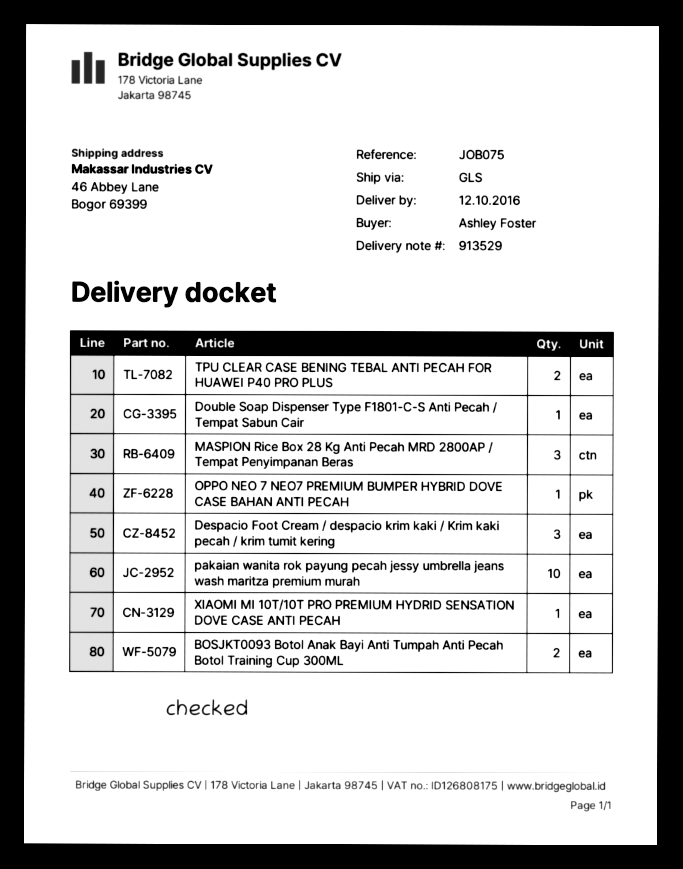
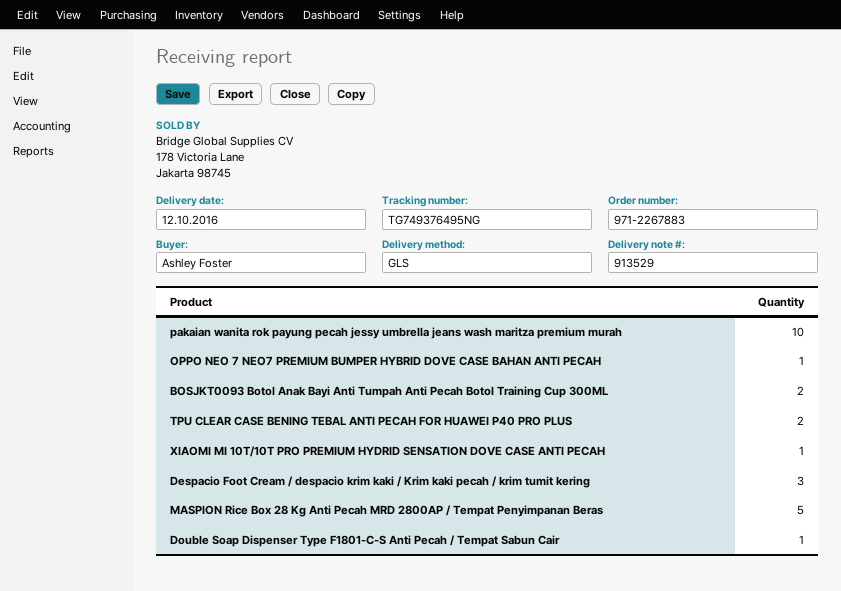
MASPION Rice Box 28 Kg Anti Pecah MRD 2800AP / Tempat Penyimpanan Beras: 3 -> 5

